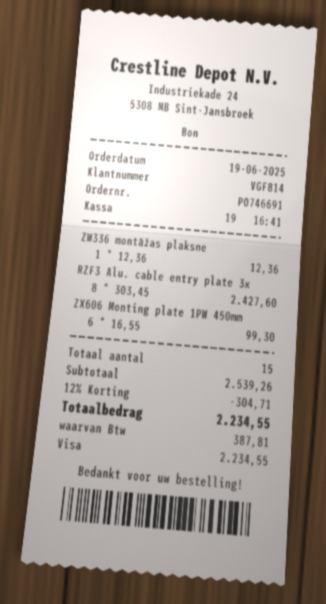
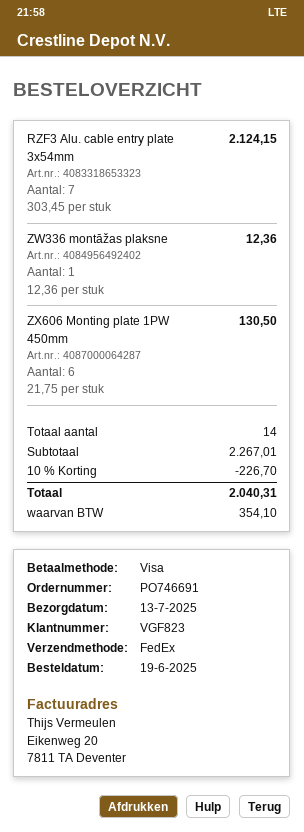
customer number: VGF814 -> VGF823
RZF3 Alu. cable entry plate 3x: 8 x 303.45 = 2427.60 -> 7 x 303.45 = 2124.15
ZX606 Monting plate 1PW 450mm: 6 x 16.55 = 99.30 -> 6 x 21.75 = 130.50
total quantity: 15 -> 14
subtotal: 2539.26 -> 2267.01
discount: 12% = 304.71 -> 10% = 226.70
tax: 387.81 -> 354.10
total: 2234.55 -> 2040.31

